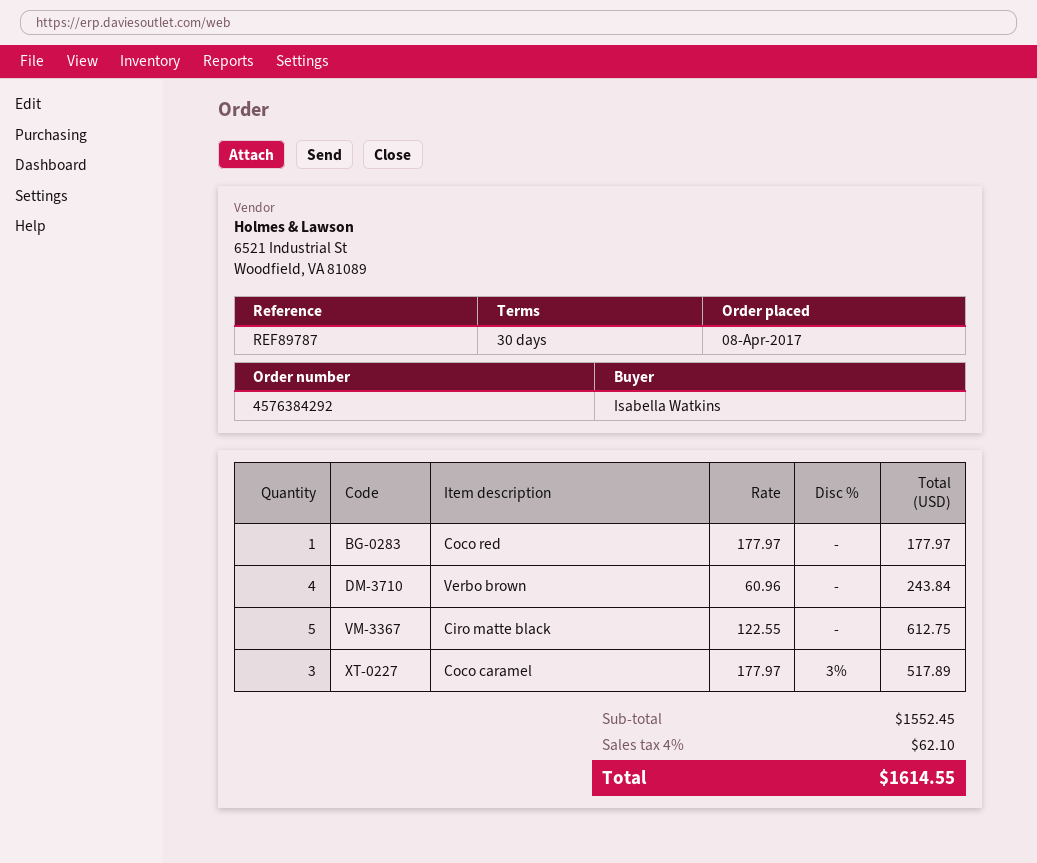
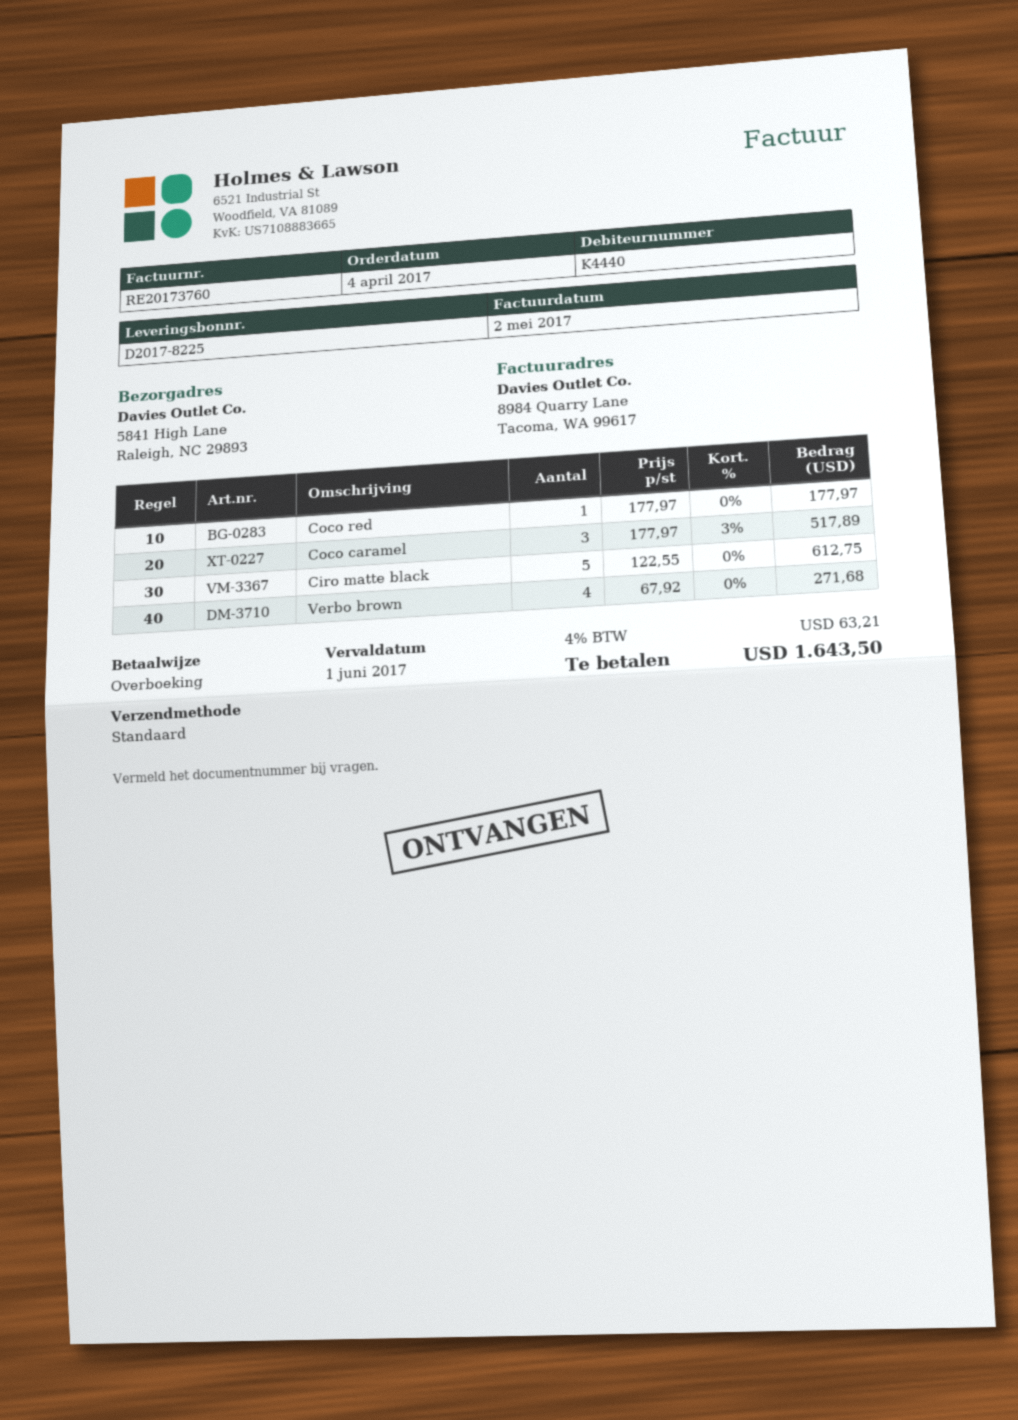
order date: 2017-04-08 -> 2017-04-04
Verbo brown: 4 x 60.96 = 243.84 -> 4 x 67.92 = 271.68
tax: 4% = 62.10 -> 4% = 63.21
total: 1614.55 -> 1643.50

